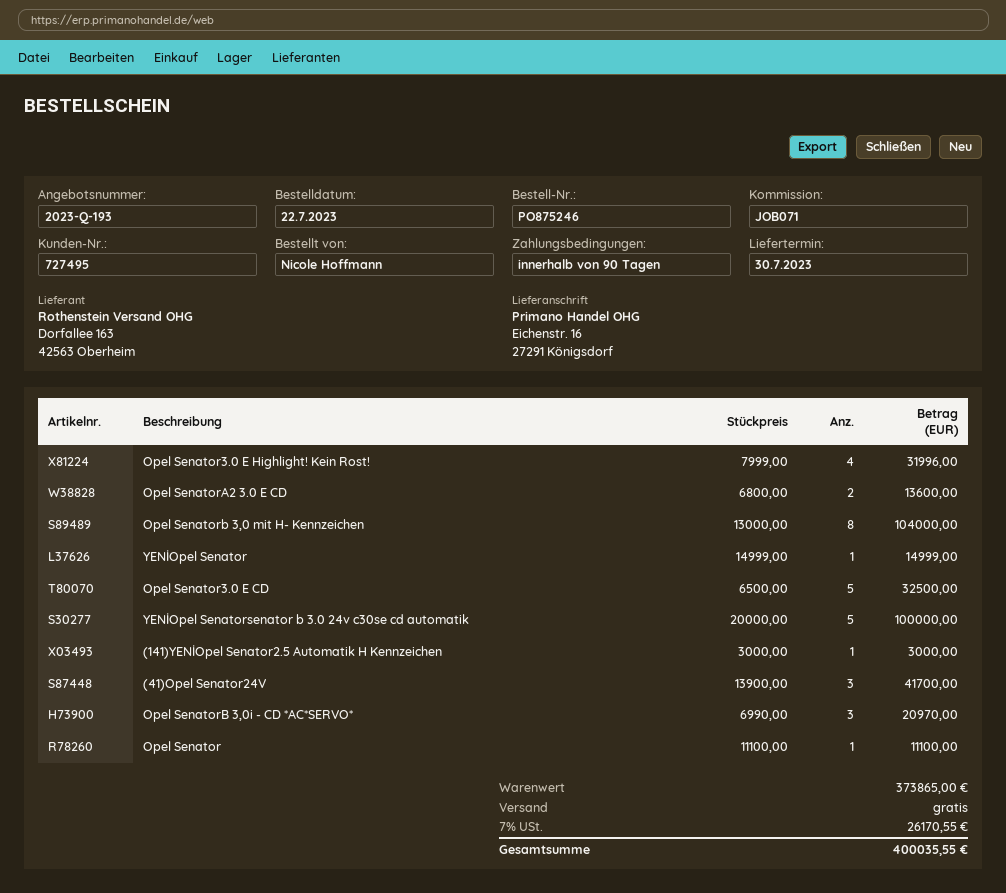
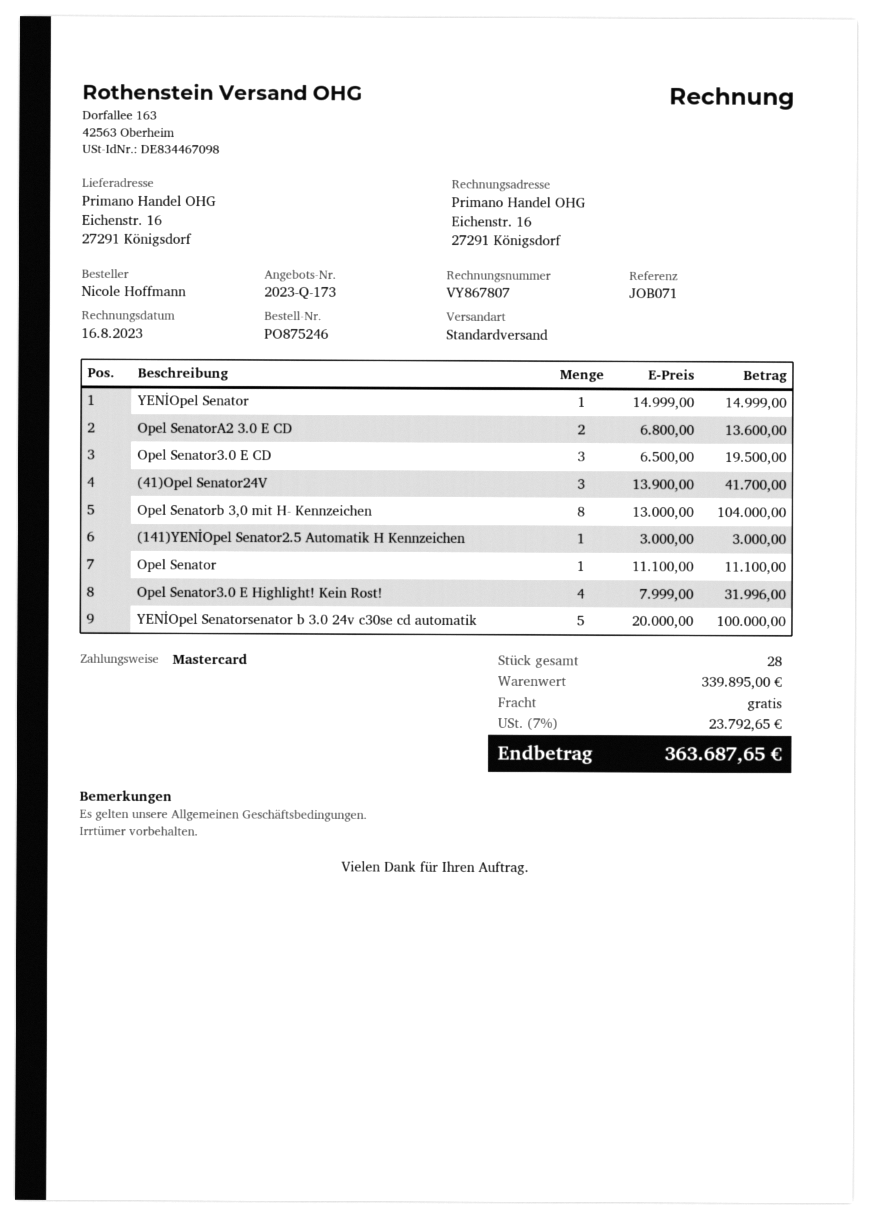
quote number: 2023-Q-193 -> 2023-Q-173
Opel Senator3.0 E CD: 5 x 6500.00 = 32500.00 -> 3 x 6500.00 = 19500.00
Opel SenatorB 3,0i - CD *AC*SERVO*: 3 x 6990.00 = 20970.00 -> none
subtotal: 373865.00 -> 339895.00
tax: 7% = 26170.55 -> 7% = 23792.65
total: 400035.55 -> 363687.65

